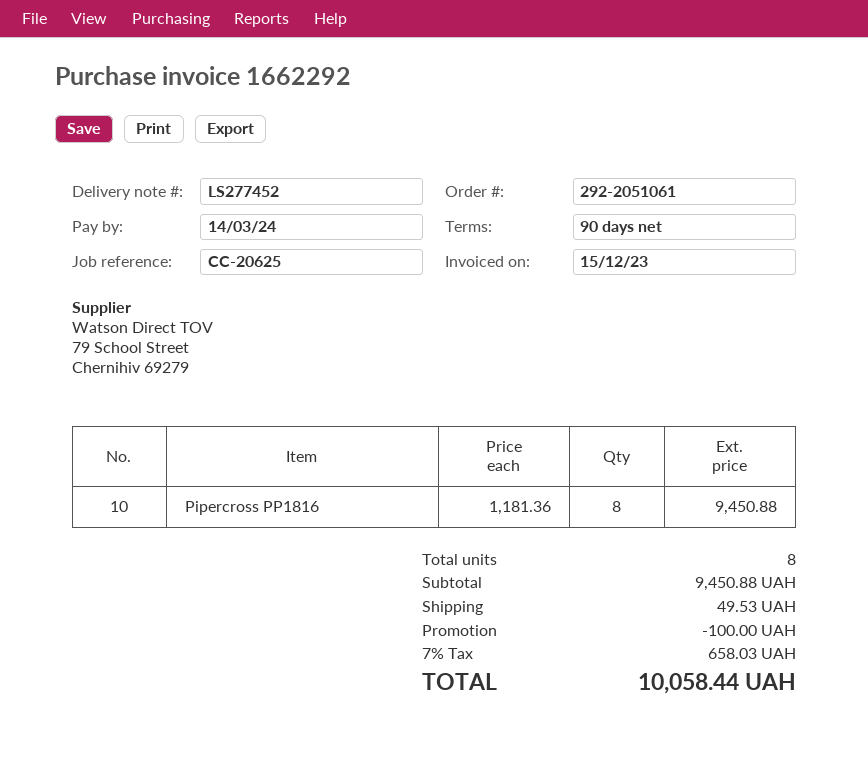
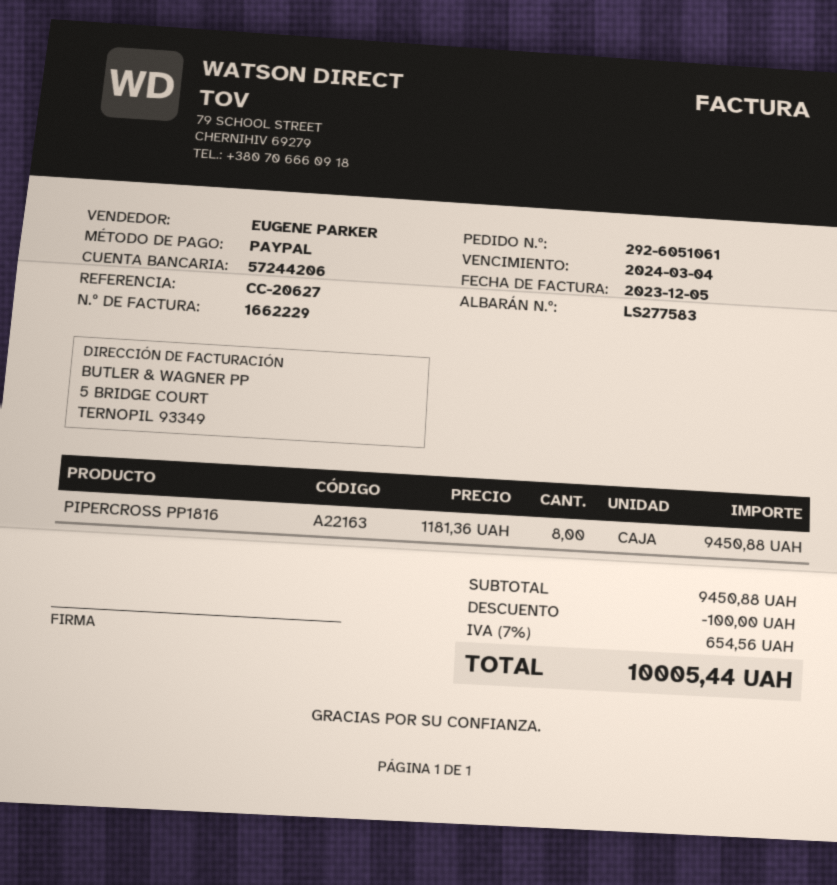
order number: 292-2051061 -> 292-6051061
delivery note number: LS277452 -> LS277583
invoice number: 1662292 -> 1662229
invoice date: 2023-12-15 -> 2023-12-05
due date: 2024-03-14 -> 2024-03-04
reference: CC-20625 -> CC-20627
shipping: 49.53 -> none
tax: 7% = 658.03 -> 7% = 654.56
total: 10058.44 -> 10005.44

